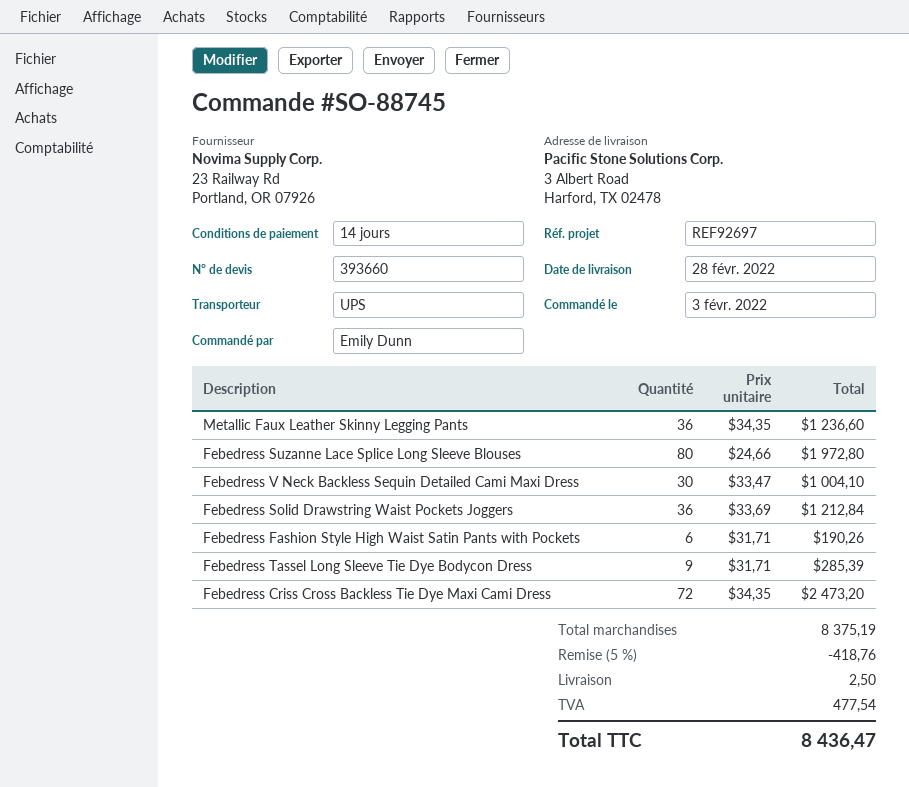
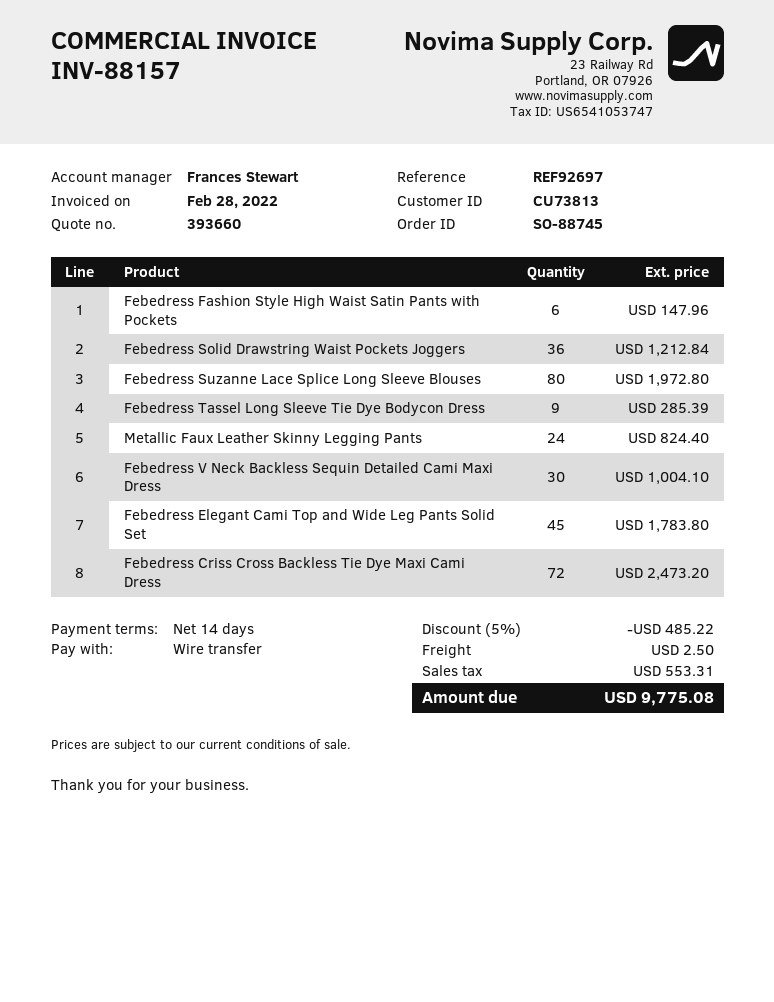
Metallic Faux Leather Skinny Legging Pants: 36 for 1236.60 -> 24 for 824.40
Febedress Fashion Style High Waist Satin Pants with Pockets: 6 for 190.26 -> 6 for 147.96
Febedress Elegant Cami Top and Wide Leg Pants Solid Set: none -> 45 for 1783.80
discount: 5% = 418.76 -> 5% = 485.22
tax: 477.54 -> 553.31
total: 8436.47 -> 9775.08

